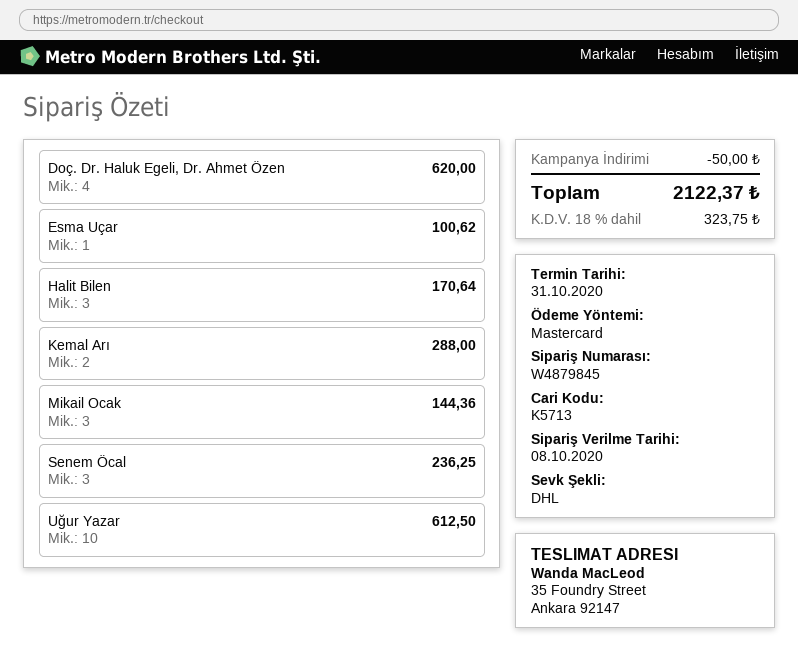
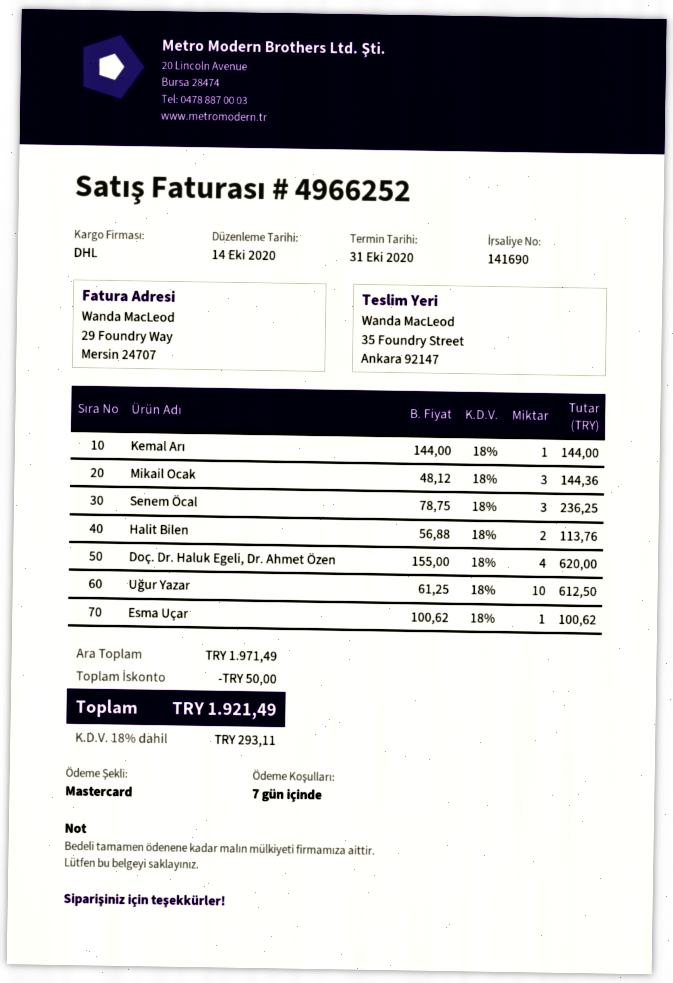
Halit Bilen: 3 for 170.64 -> 2 for 113.76
Kemal Arı: 2 for 288.00 -> 1 for 144.00
tax: 18% = 323.75 -> 18% = 293.11
total: 2122.37 -> 1921.49

